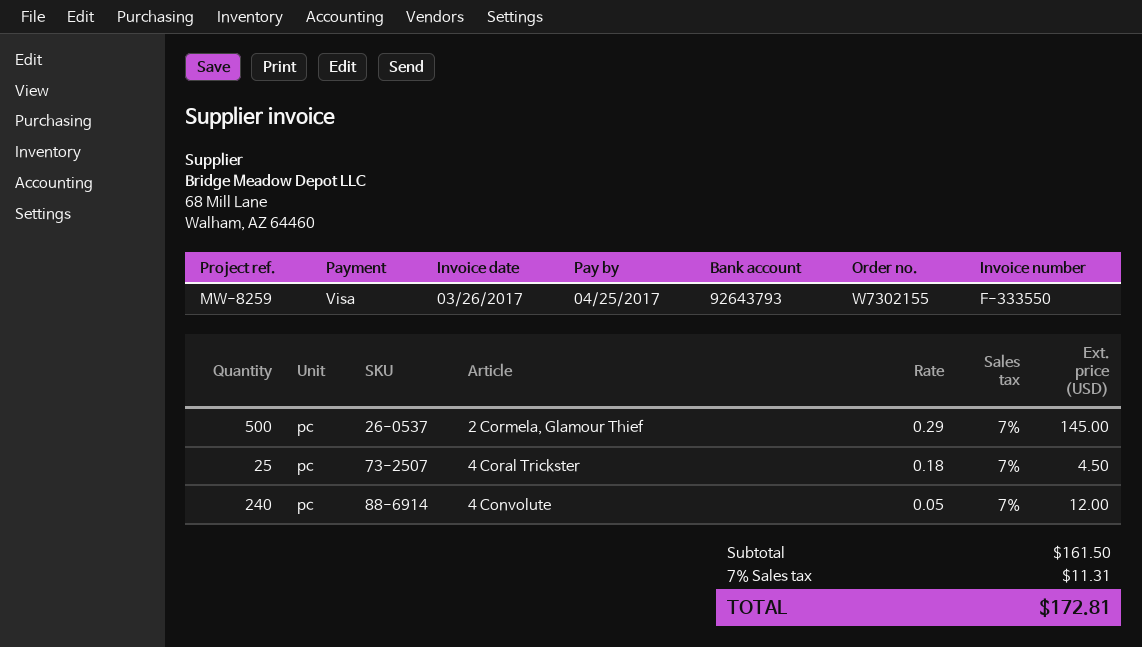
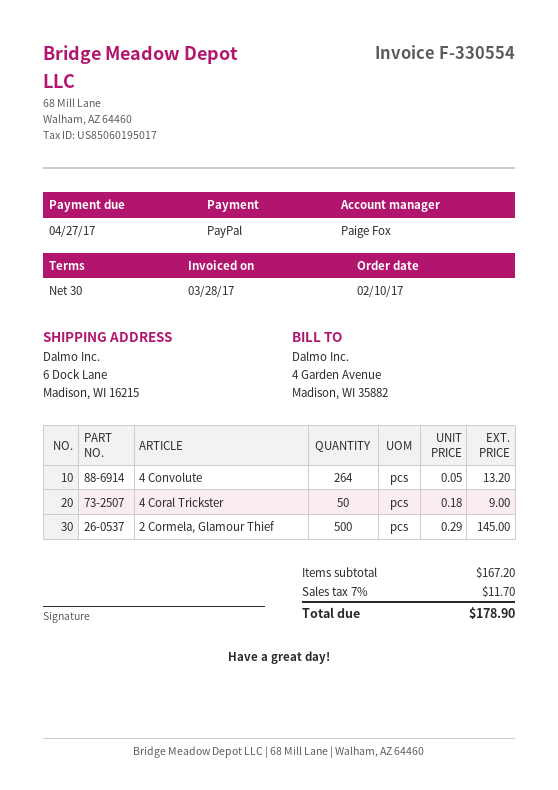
invoice number: F-333550 -> F-330554
invoice date: 2017-03-26 -> 2017-03-28
due date: 2017-04-25 -> 2017-04-27
payment method: Visa -> PayPal
4 Coral Trickster: 25 x 0.18 = 4.50 -> 50 x 0.18 = 9.00
4 Convolute: 240 x 0.05 = 12.00 -> 264 x 0.05 = 13.20
subtotal: 161.50 -> 167.20
tax: 7% = 11.31 -> 7% = 11.70
total: 172.81 -> 178.90

